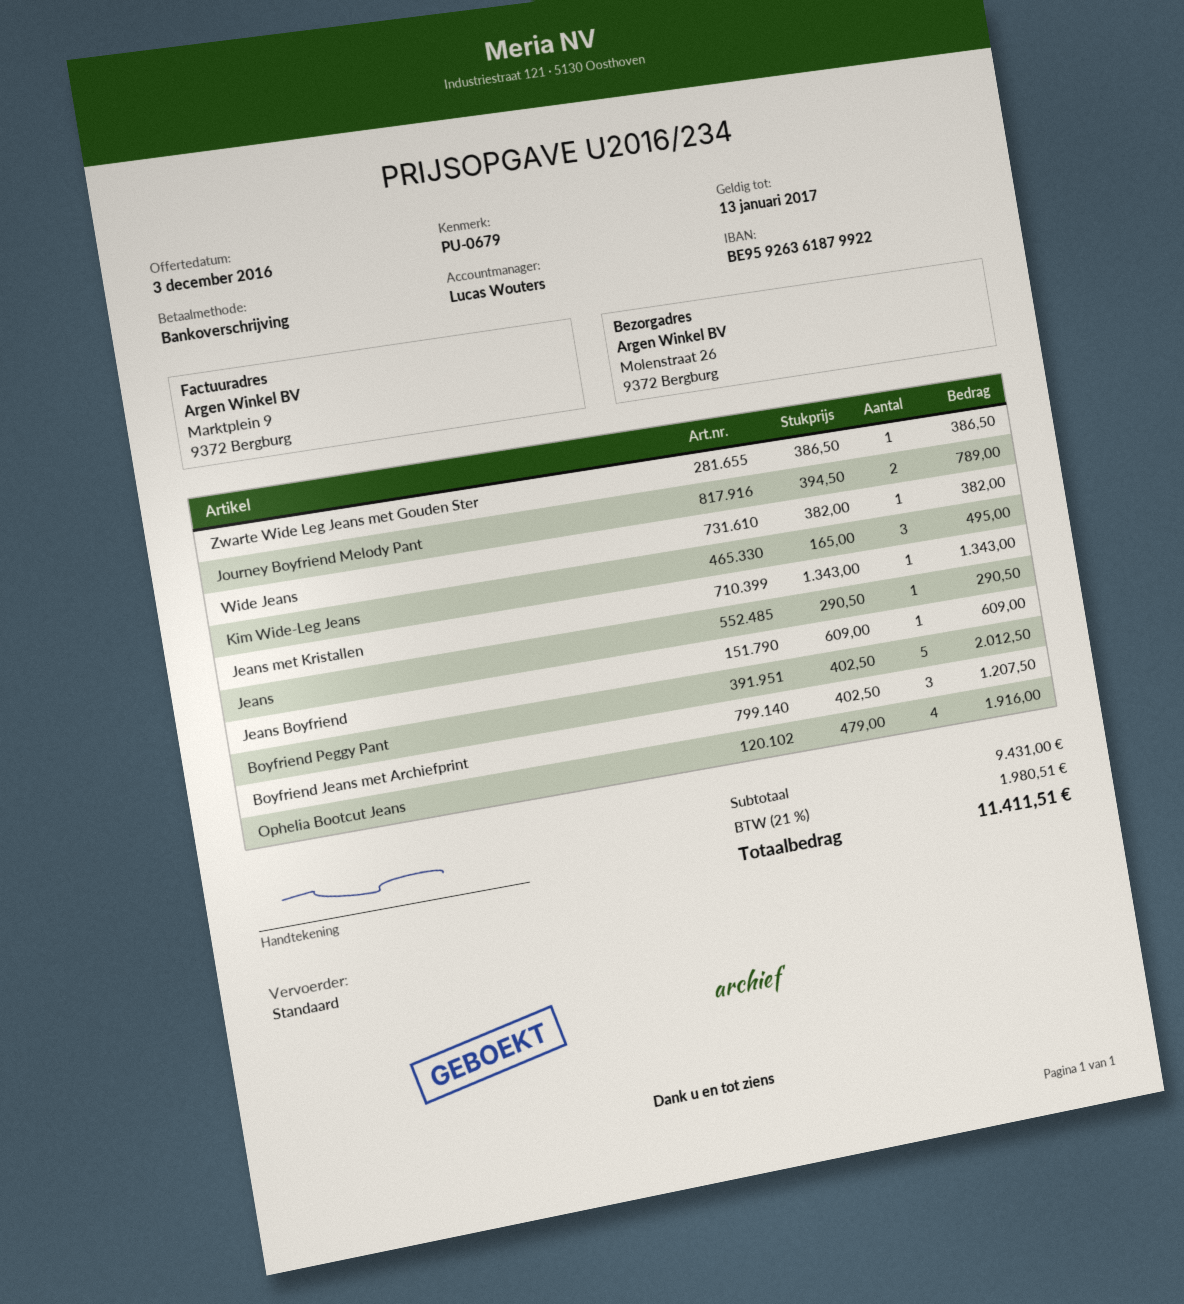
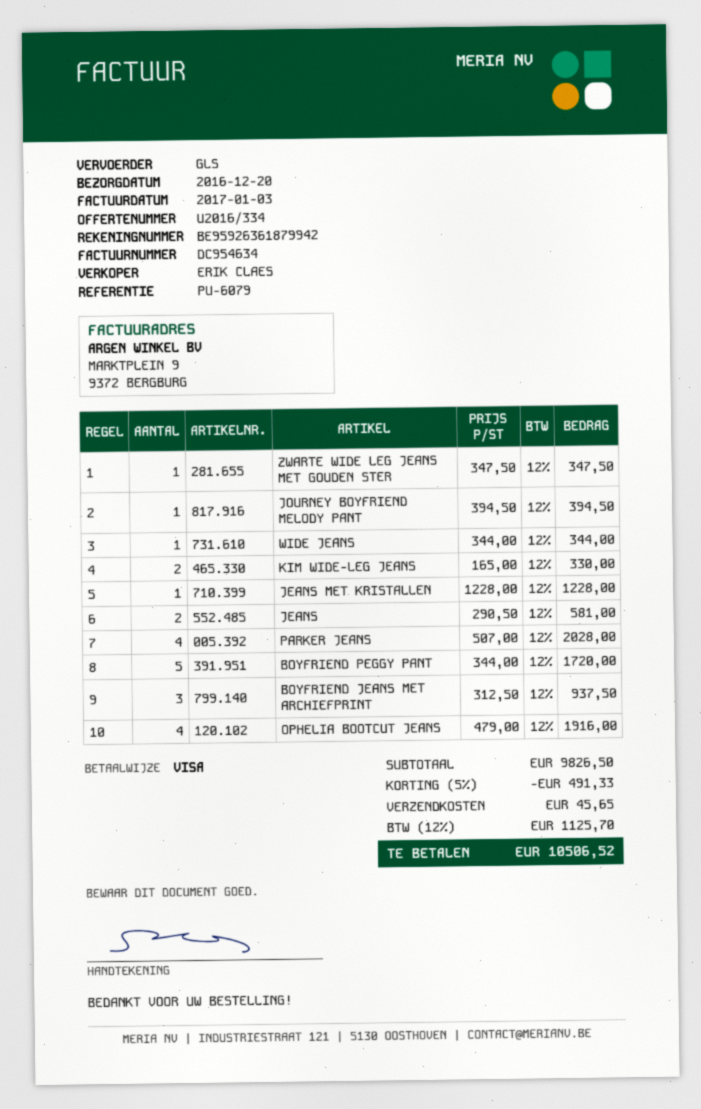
quote number: U2016/234 -> U2016/334
reference: PU-0679 -> PU-6079
sales rep: Lucas Wouters -> ERIK CLAES
payment method: bank transfer -> Visa
bank account: BE95926361879922 -> BE95926361879942
shipping method: standard -> GLS
Zwarte Wide Leg Jeans met Gouden Ster: 1 x 386.50 = 386.50 -> 1 x 347.50 = 347.50
Journey Boyfriend Melody Pant: 2 x 394.50 = 789.00 -> 1 x 394.50 = 394.50
Wide Jeans: 1 x 382.00 = 382.00 -> 1 x 344.00 = 344.00
Kim Wide-Leg Jeans: 3 x 165.00 = 495.00 -> 2 x 165.00 = 330.00
Jeans met Kristallen: 1 x 1343.00 = 1343.00 -> 1 x 1228.00 = 1228.00
Jeans: 1 x 290.50 = 290.50 -> 2 x 290.50 = 581.00
Jeans Boyfriend: 1 x 609.00 = 609.00 -> none
Boyfriend Peggy Pant: 5 x 402.50 = 2012.50 -> 5 x 344.00 = 1720.00
Boyfriend Jeans met Archiefprint: 3 x 402.50 = 1207.50 -> 3 x 312.50 = 937.50
PARKER JEANS: none -> 4 x 507.00 = 2028.00
subtotal: 9431.00 -> 9826.50
discount: none -> 5% = 491.33
shipping: none -> 45.65
tax: 21% = 1980.51 -> 12% = 1125.70
total: 11411.51 -> 10506.52

